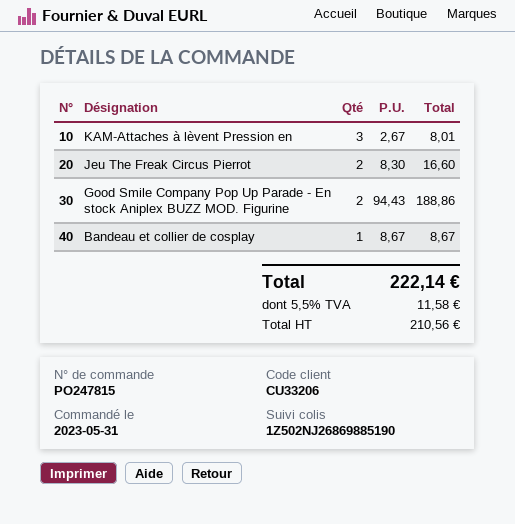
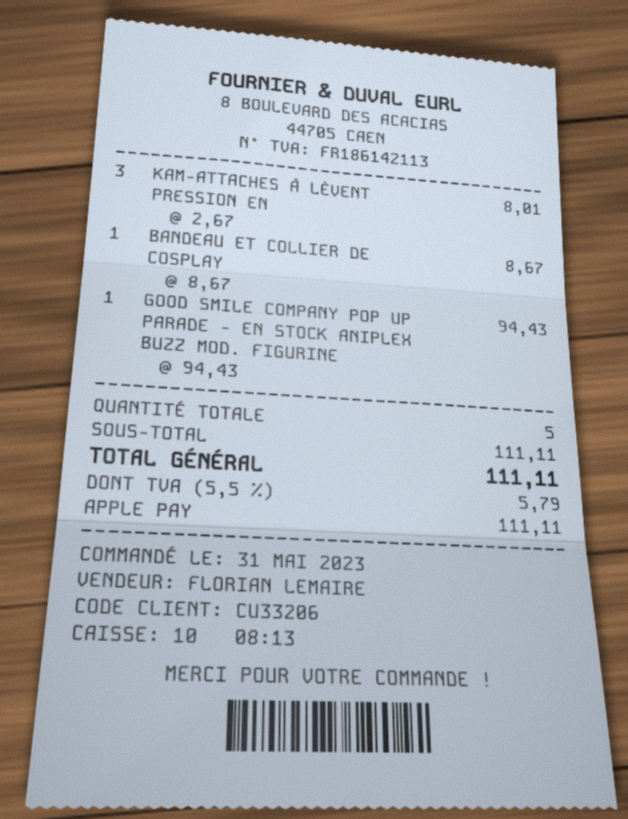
Jeu The Freak Circus Pierrot: 2 x 8.30 = 16.60 -> none
Good Smile Company Pop Up Parade - En stock Aniplex BUZZ MOD. Figurine: 2 x 94.43 = 188.86 -> 1 x 94.43 = 94.43
tax: 5.5% = 11.58 -> 5.5% = 5.79
total: 222.14 -> 111.11

